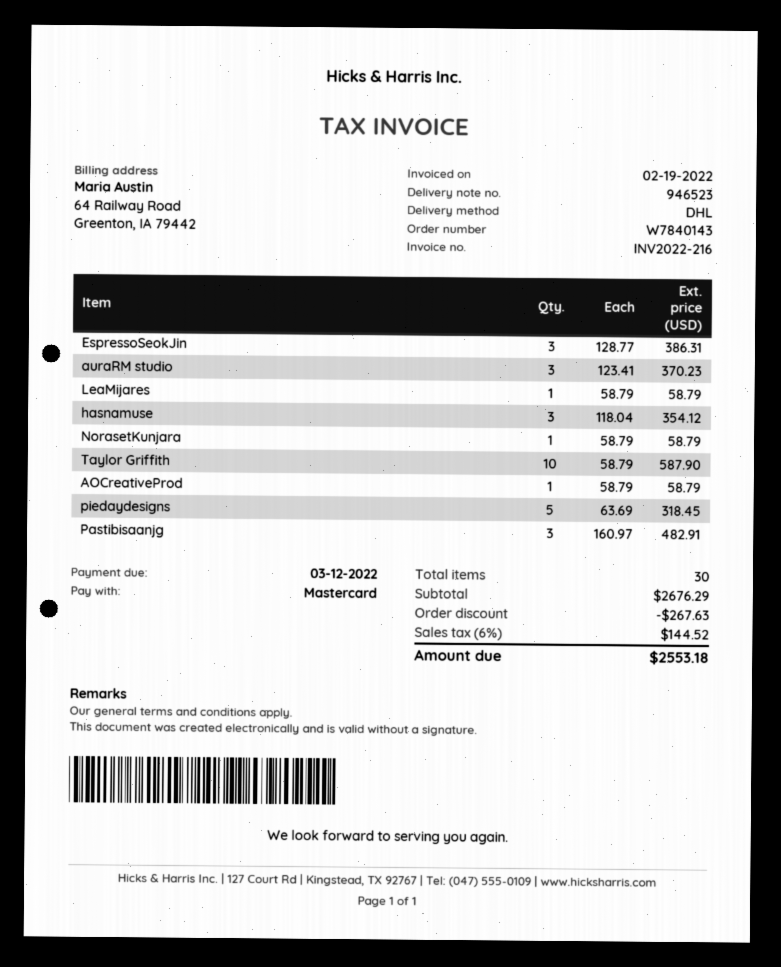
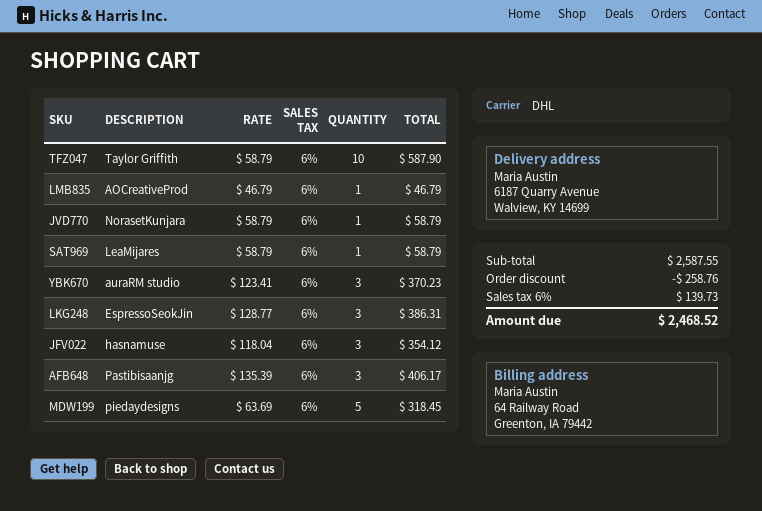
AOCreativeProd: 1 x 58.79 = 58.79 -> 1 x 46.79 = 46.79
Pastibisaanjg: 3 x 160.97 = 482.91 -> 3 x 135.39 = 406.17
subtotal: 2676.29 -> 2587.55
discount: 267.63 -> 258.76
tax: 6% = 144.52 -> 6% = 139.73
total: 2553.18 -> 2468.52

